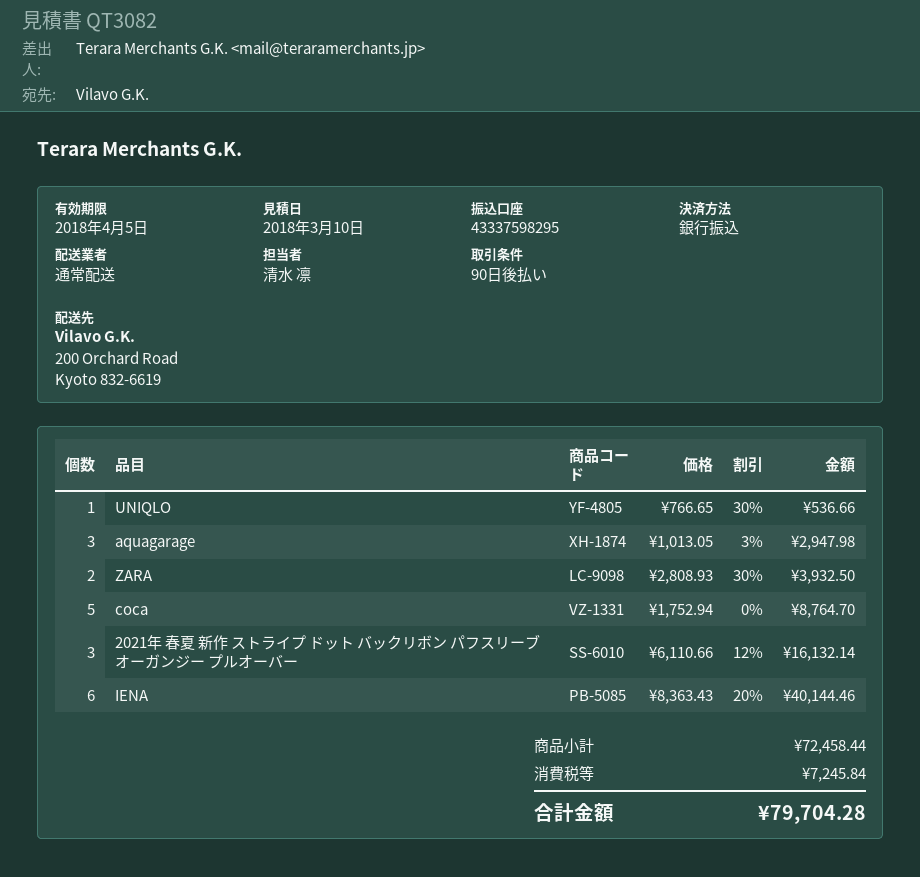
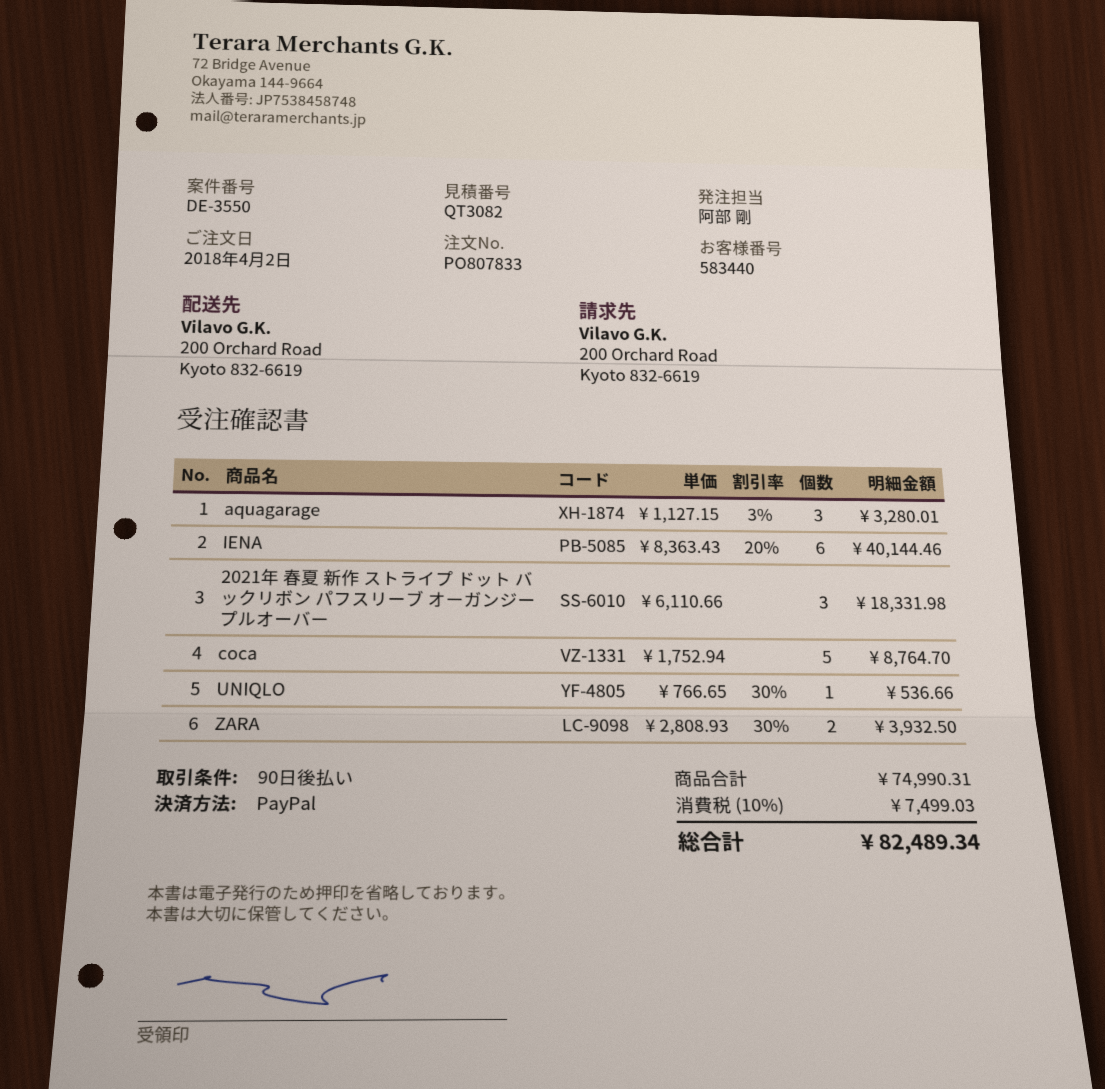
payment method: bank transfer -> PayPal
aquagarage: 3 x 1013.05 - 3% = 2947.98 -> 3 x 1127.15 - 3% = 3280.01
2021年 春夏 新作 ストライプ ドット バックリボン パフスリーブ オーガンジー プルオーバー: 3 x 6110.66 - 12% = 16132.14 -> 3 x 6110.66 = 18331.98
subtotal: 72458.44 -> 74990.31
tax: 7245.84 -> 7499.03
total: 79704.28 -> 82489.34

